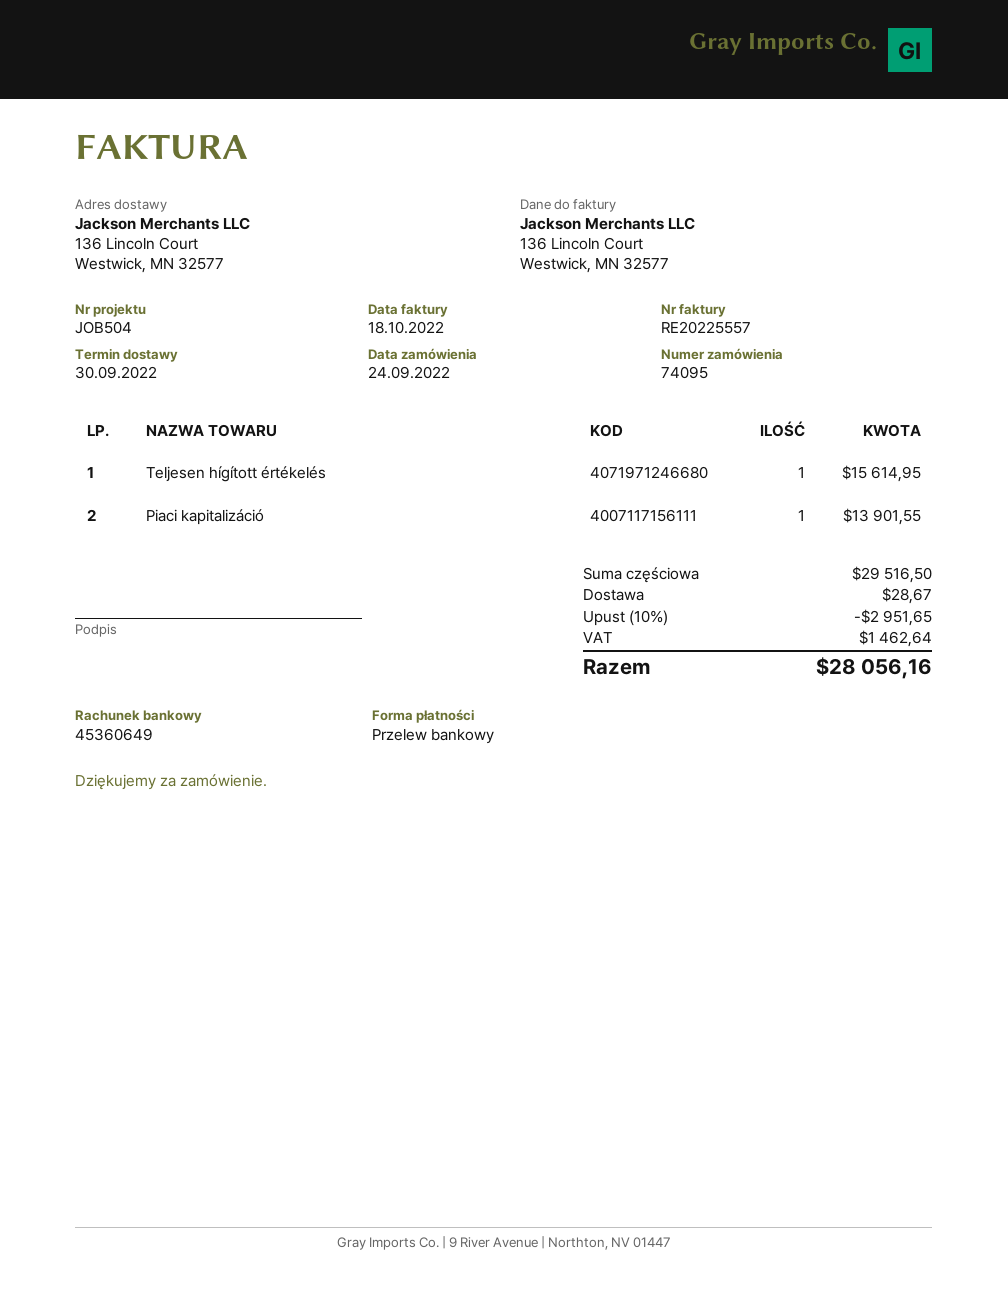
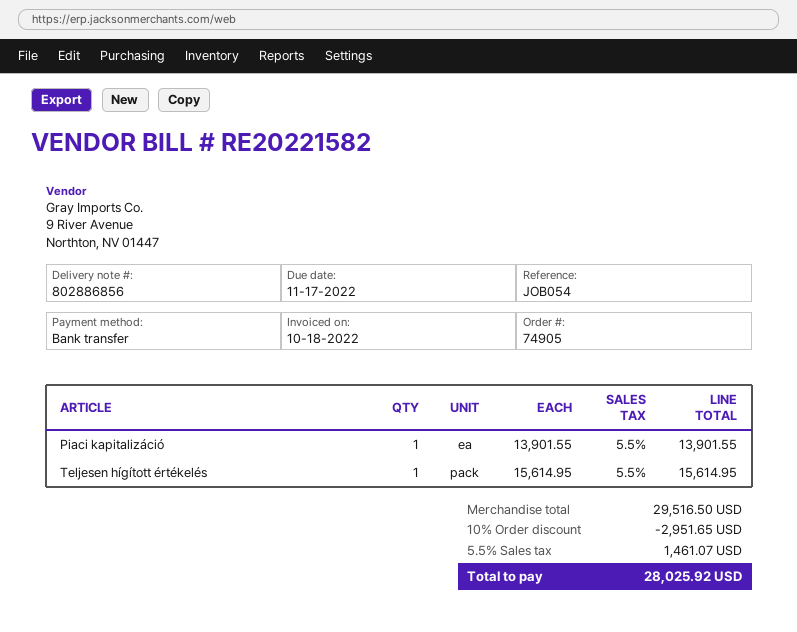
order number: 74095 -> 74905
invoice number: RE20225557 -> RE20221582
reference: JOB504 -> JOB054
shipping: 28.67 -> none
tax: 1462.64 -> 1461.07
total: 28056.16 -> 28025.92

